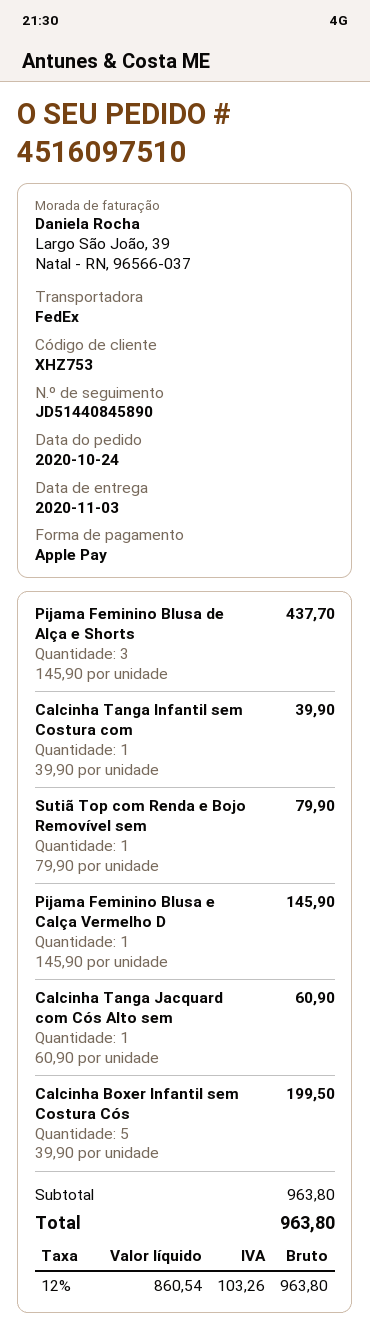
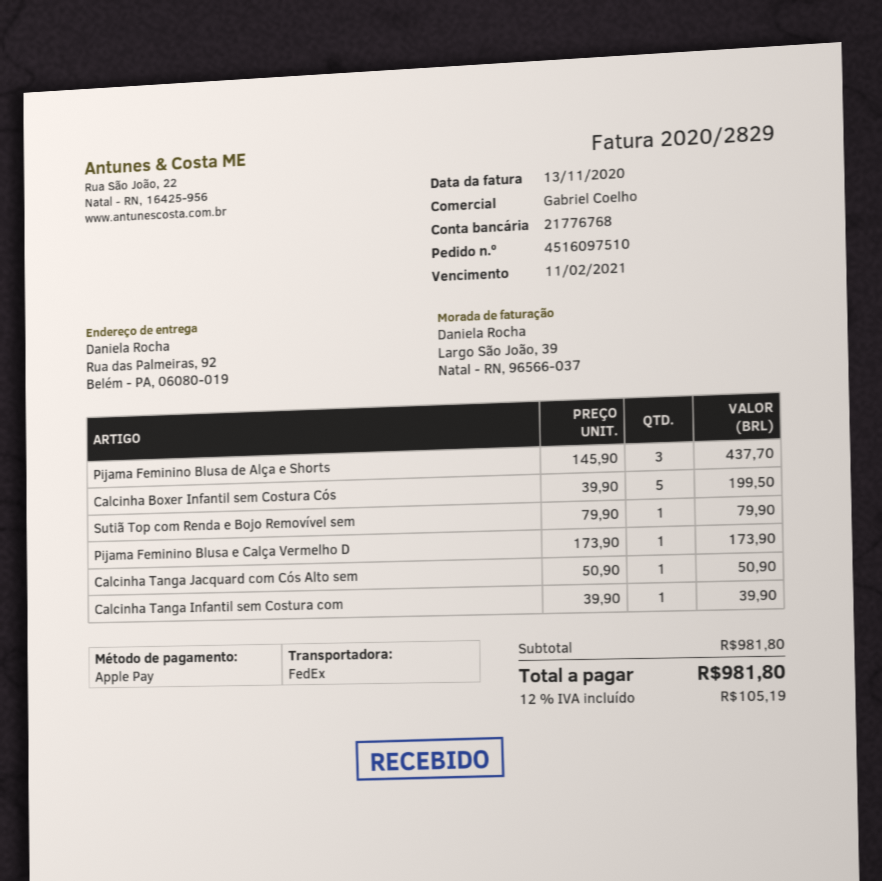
Pijama Feminino Blusa e Calça Vermelho D: 1 x 145.90 = 145.90 -> 1 x 173.90 = 173.90
Calcinha Tanga Jacquard com Cós Alto sem: 1 x 60.90 = 60.90 -> 1 x 50.90 = 50.90
subtotal: 963.80 -> 981.80
tax: 12% = 103.26 -> 12% = 105.19
total: 963.80 -> 981.80

